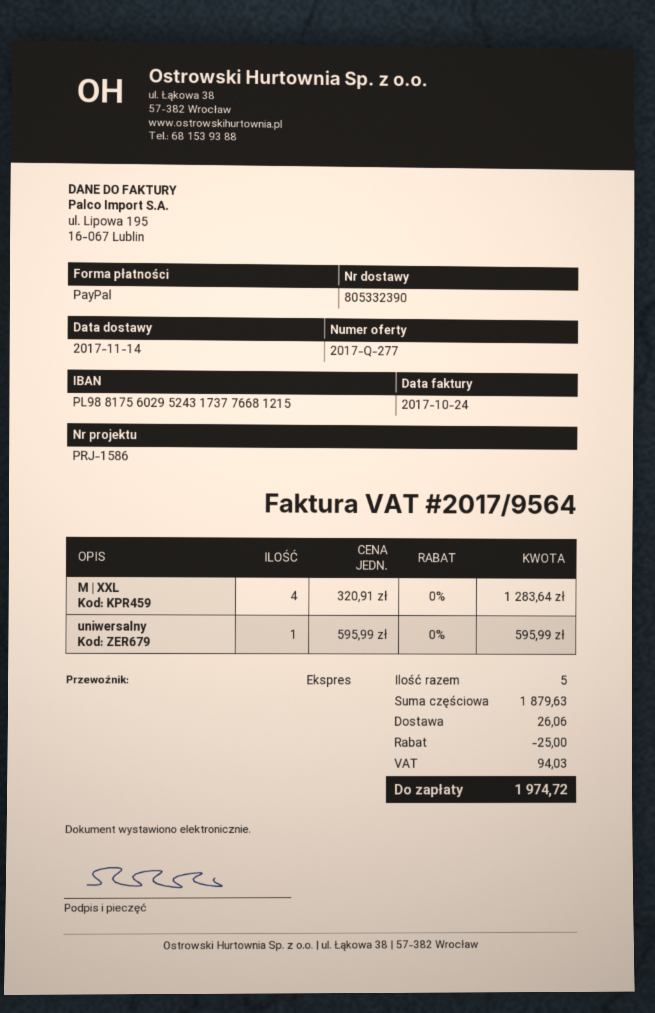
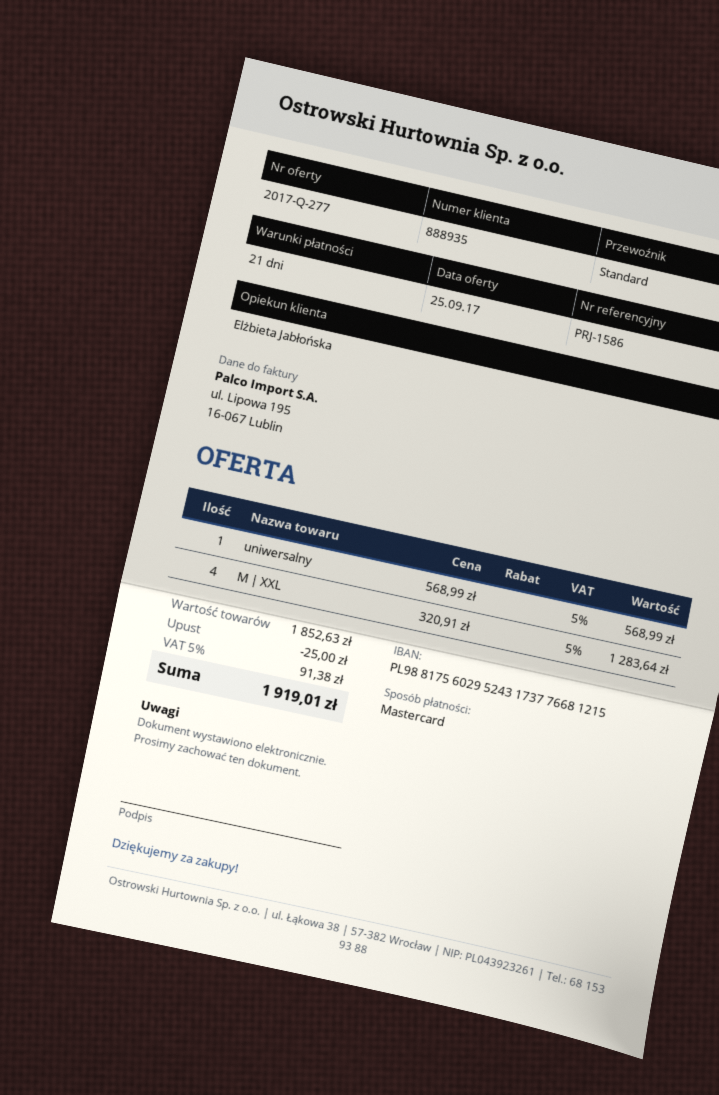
payment method: PayPal -> Mastercard
shipping method: express -> standard
uniwersalny: 1 x 595.99 = 595.99 -> 1 x 568.99 = 568.99
subtotal: 1879.63 -> 1852.63
shipping: 26.06 -> none
tax: 94.03 -> 91.38
total: 1974.72 -> 1919.01

